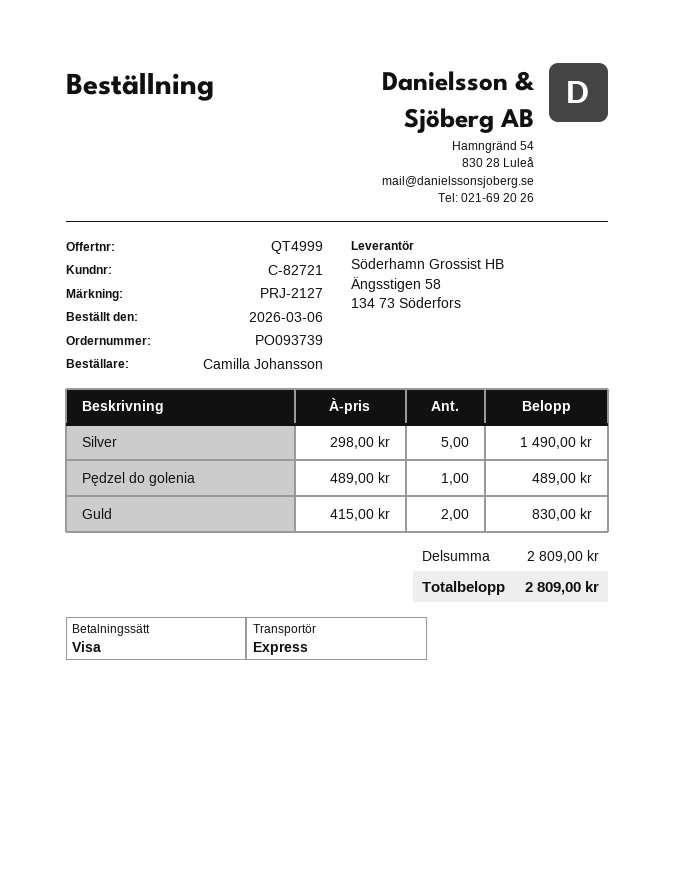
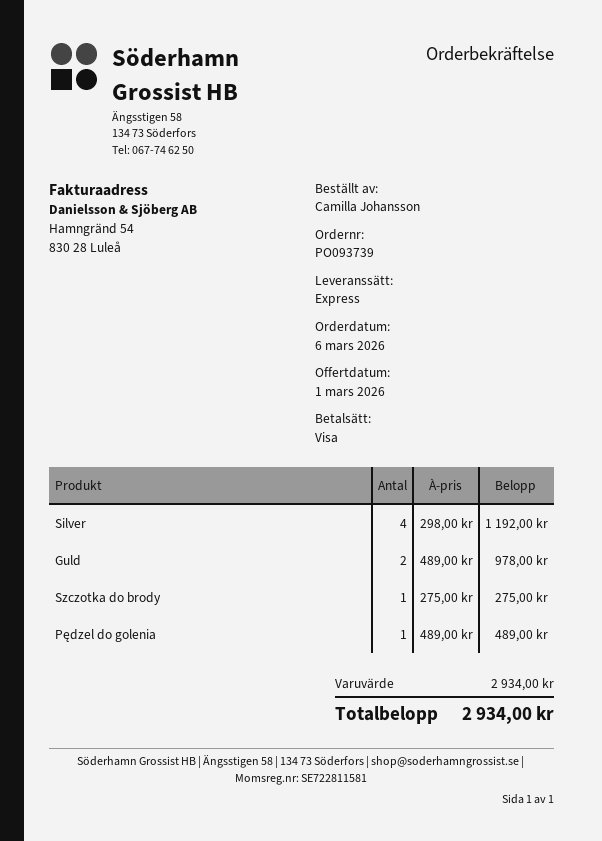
Silver: 5 x 298.00 = 1490.00 -> 4 x 298.00 = 1192.00
Guld: 2 x 415.00 = 830.00 -> 2 x 489.00 = 978.00
Szczotka do brody: none -> 1 x 275.00 = 275.00
subtotal: 2809.00 -> 2934.00
total: 2809.00 -> 2934.00

